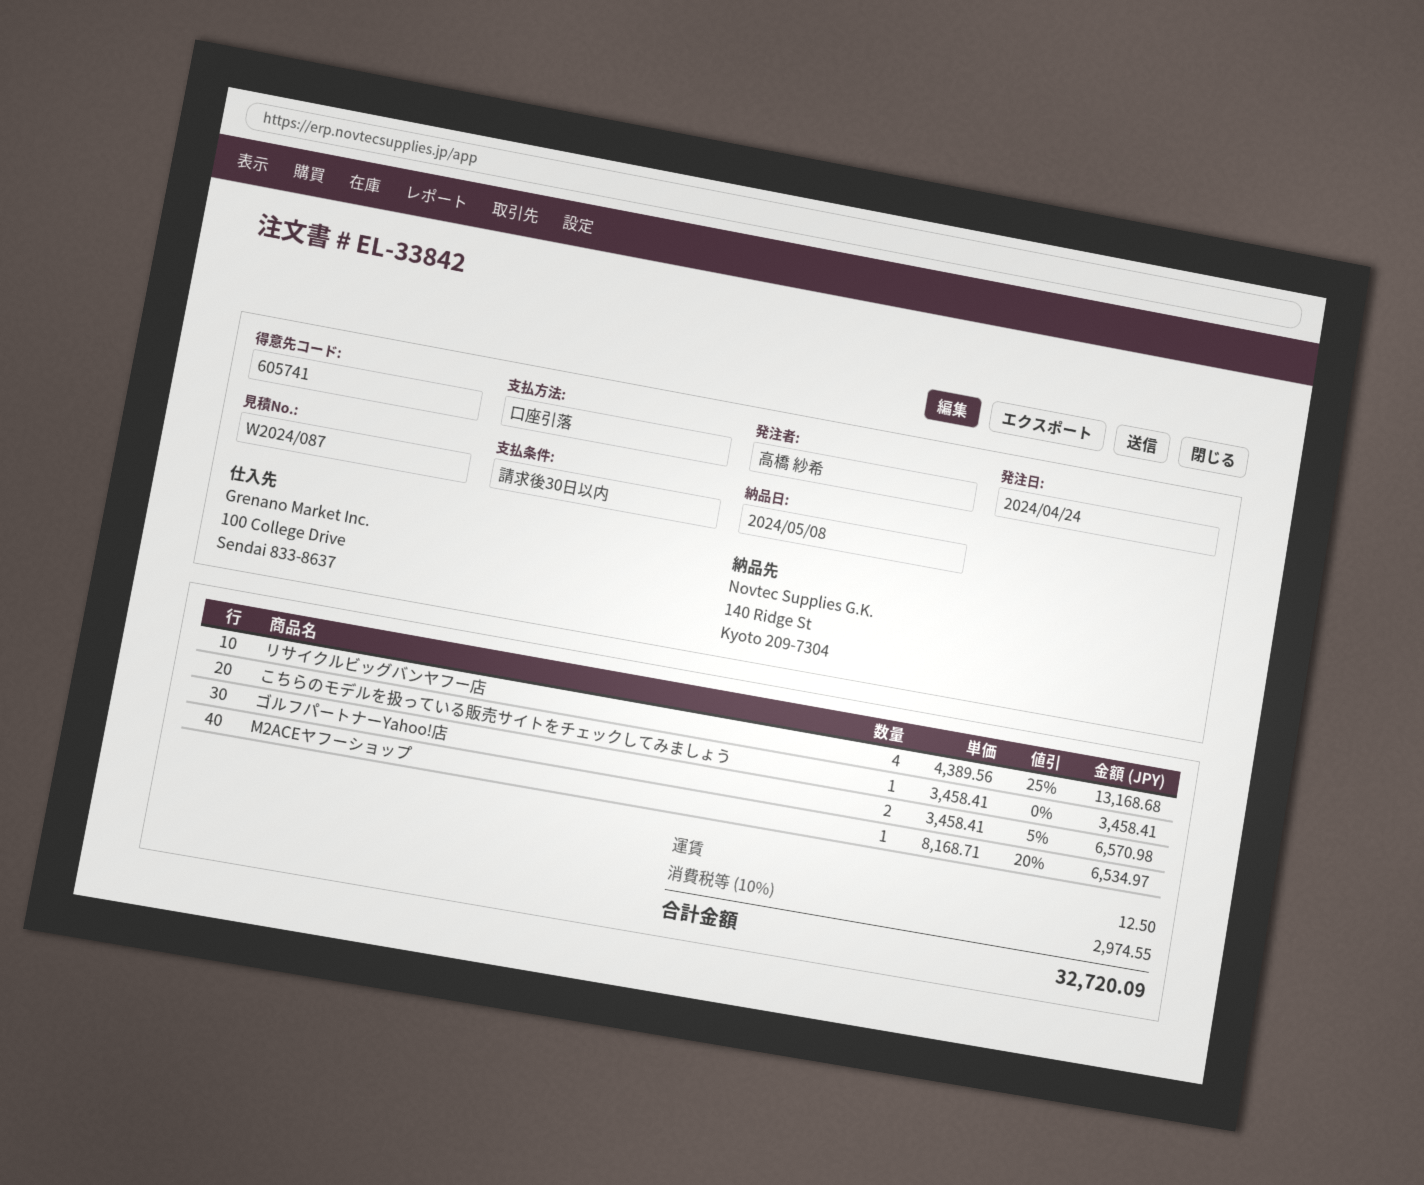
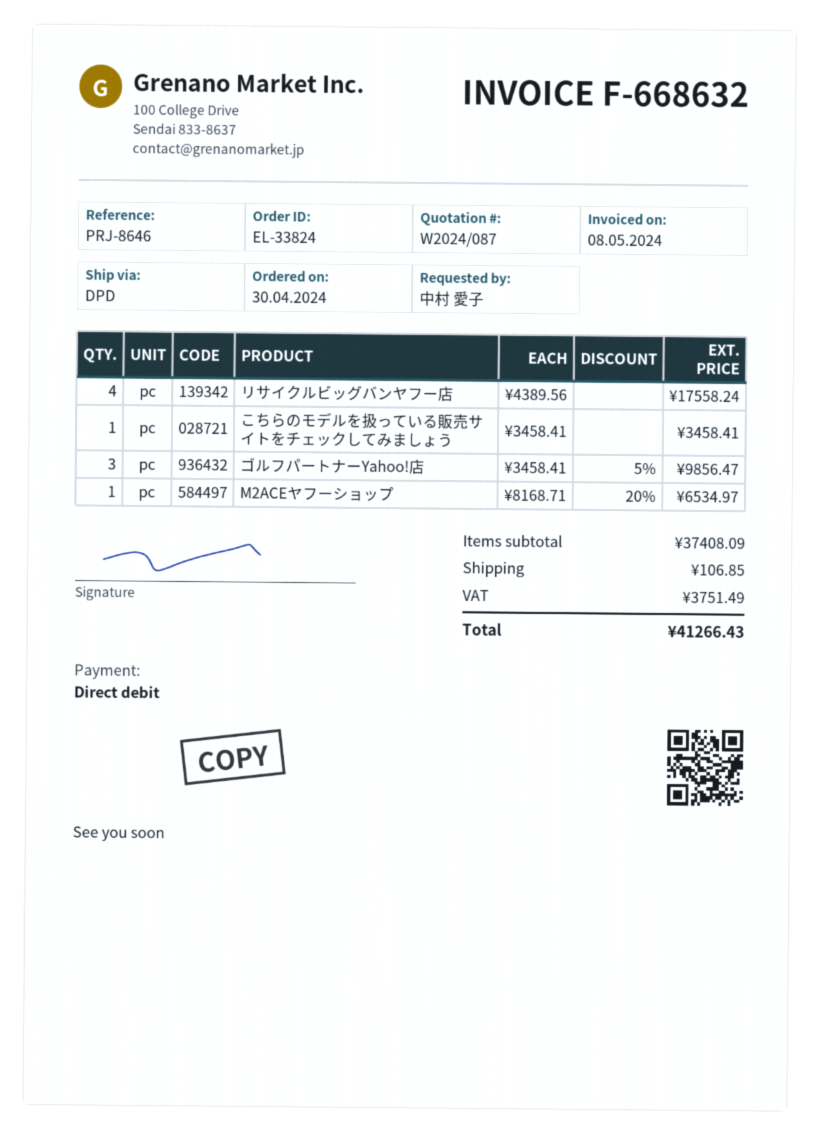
order number: EL-33842 -> EL-33824
order date: 2024-04-24 -> 2024-04-30
ordered by: 高橋 紗希 -> 中村 愛子
リサイクルビッグバンヤフー店: 4 x 4389.56 - 25% = 13168.68 -> 4 x 4389.56 = 17558.24
ゴルフパートナーYahoo!店: 2 x 3458.41 - 5% = 6570.98 -> 3 x 3458.41 - 5% = 9856.47
shipping: 12.50 -> 106.85
tax: 2974.55 -> 3751.49
total: 32720.09 -> 41266.43

